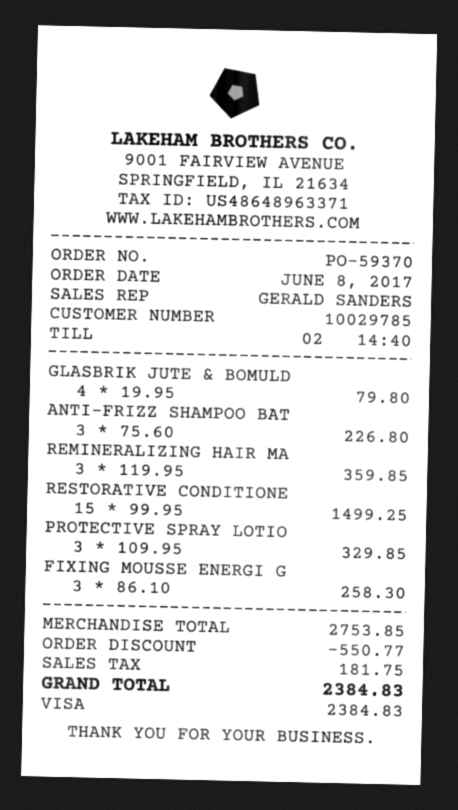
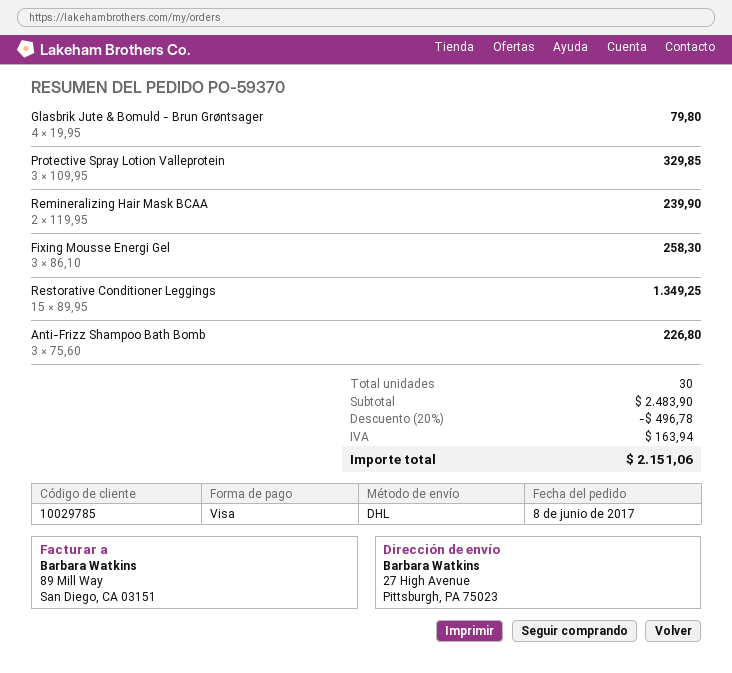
REMINERALIZING HAIR MA: 3 x 119.95 = 359.85 -> 2 x 119.95 = 239.90
RESTORATIVE CONDITIONE: 15 x 99.95 = 1499.25 -> 15 x 89.95 = 1349.25
subtotal: 2753.85 -> 2483.90
discount: 550.77 -> 496.78
tax: 181.75 -> 163.94
total: 2384.83 -> 2151.06

